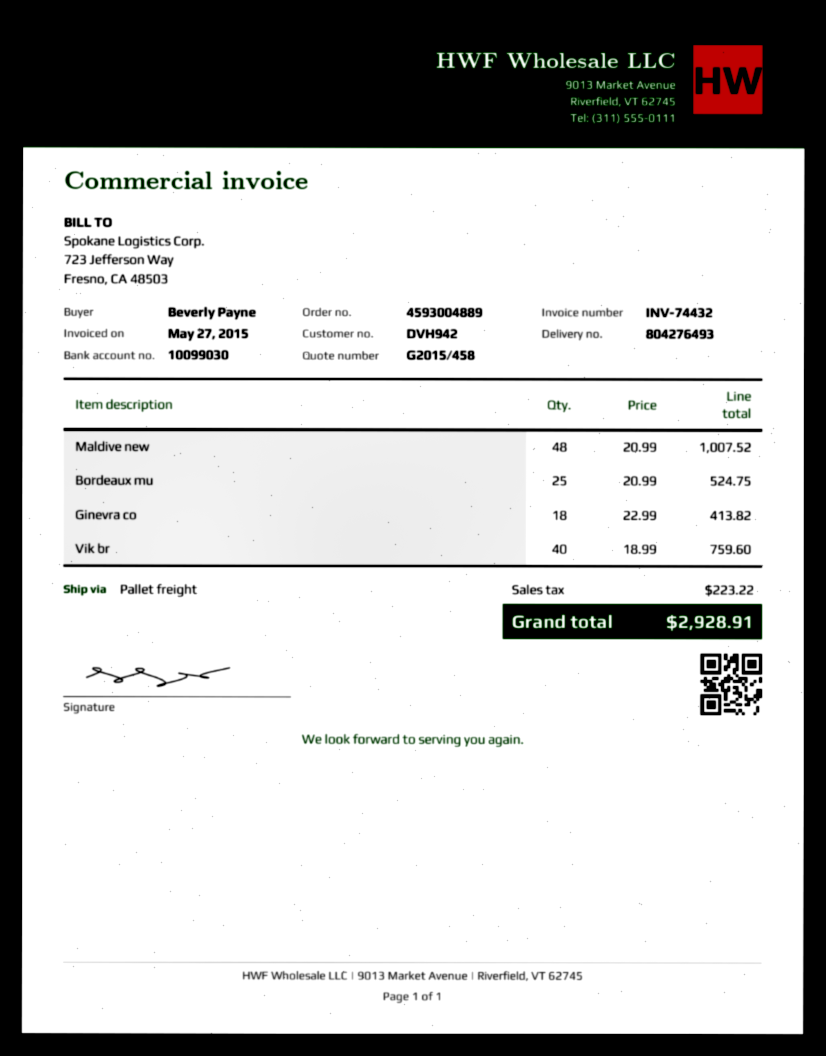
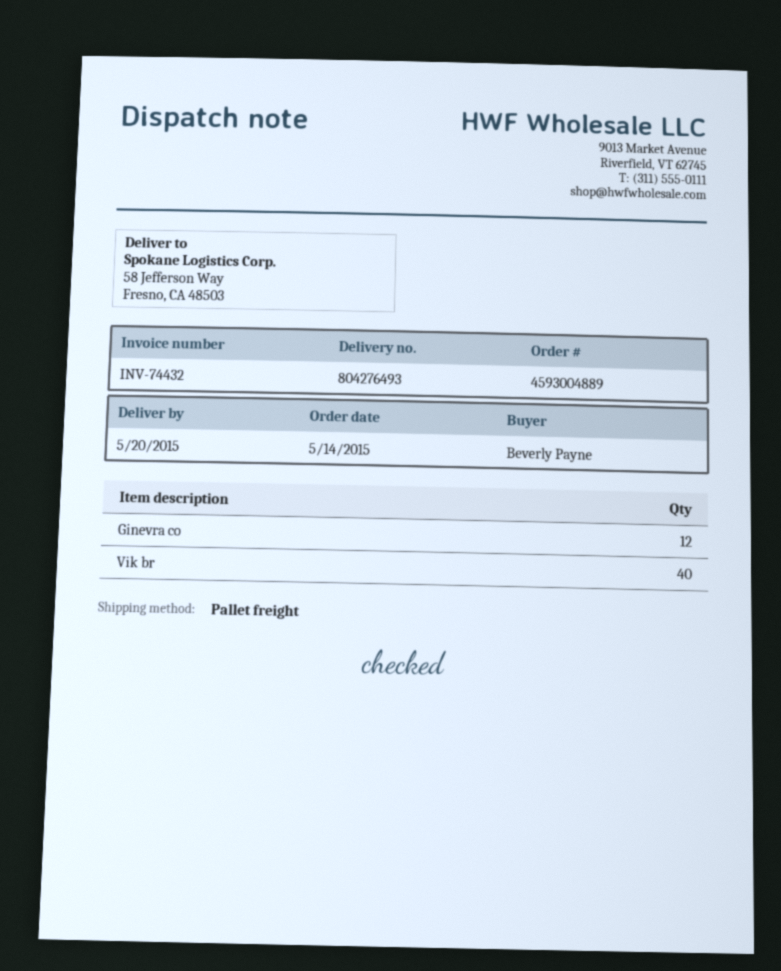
Maldive new: 48 -> none
Bordeaux mu: 25 -> none
Ginevra co: 18 -> 12

